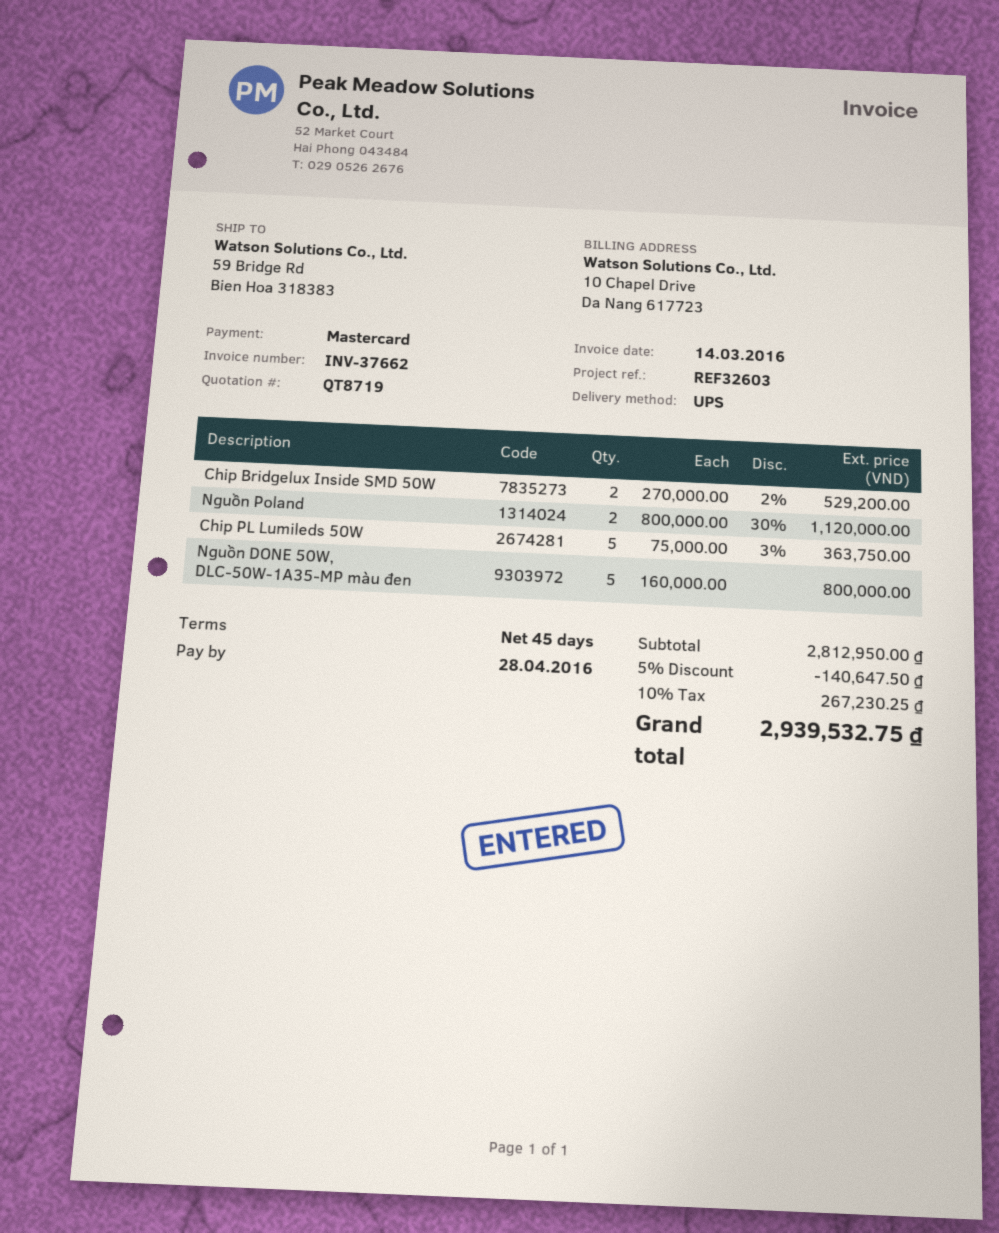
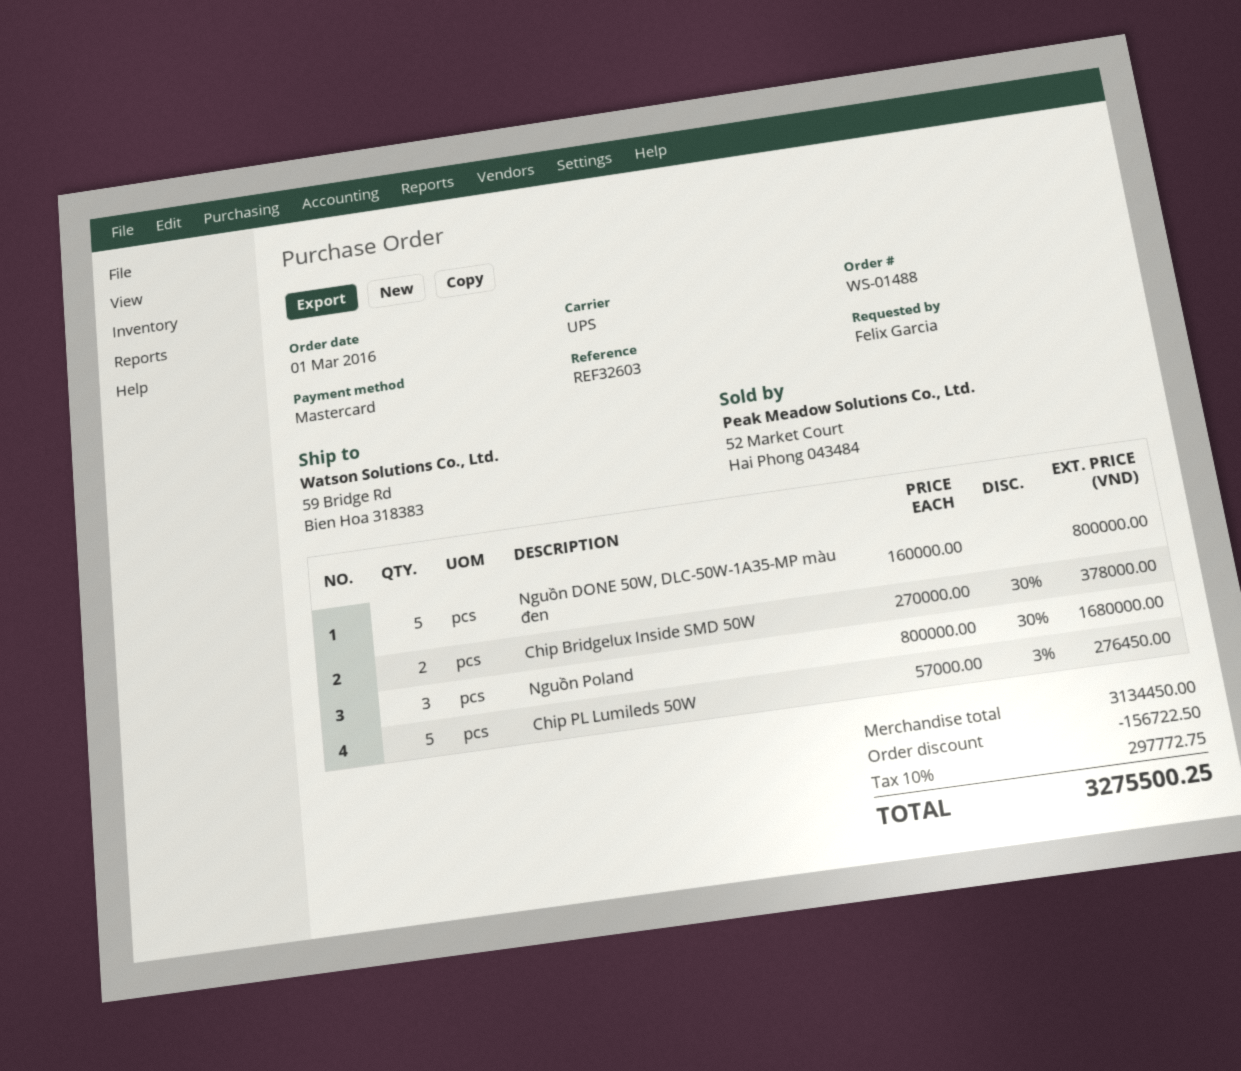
Chip Bridgelux Inside SMD 50W: 2 x 270000.00 - 2% = 529200.00 -> 2 x 270000.00 - 30% = 378000.00
Nguồn Poland: 2 x 800000.00 - 30% = 1120000.00 -> 3 x 800000.00 - 30% = 1680000.00
Chip PL Lumileds 50W: 5 x 75000.00 - 3% = 363750.00 -> 5 x 57000.00 - 3% = 276450.00
subtotal: 2812950.00 -> 3134450.00
discount: 140647.50 -> 156722.50
tax: 10% = 267230.25 -> 10% = 297772.75
total: 2939532.75 -> 3275500.25

